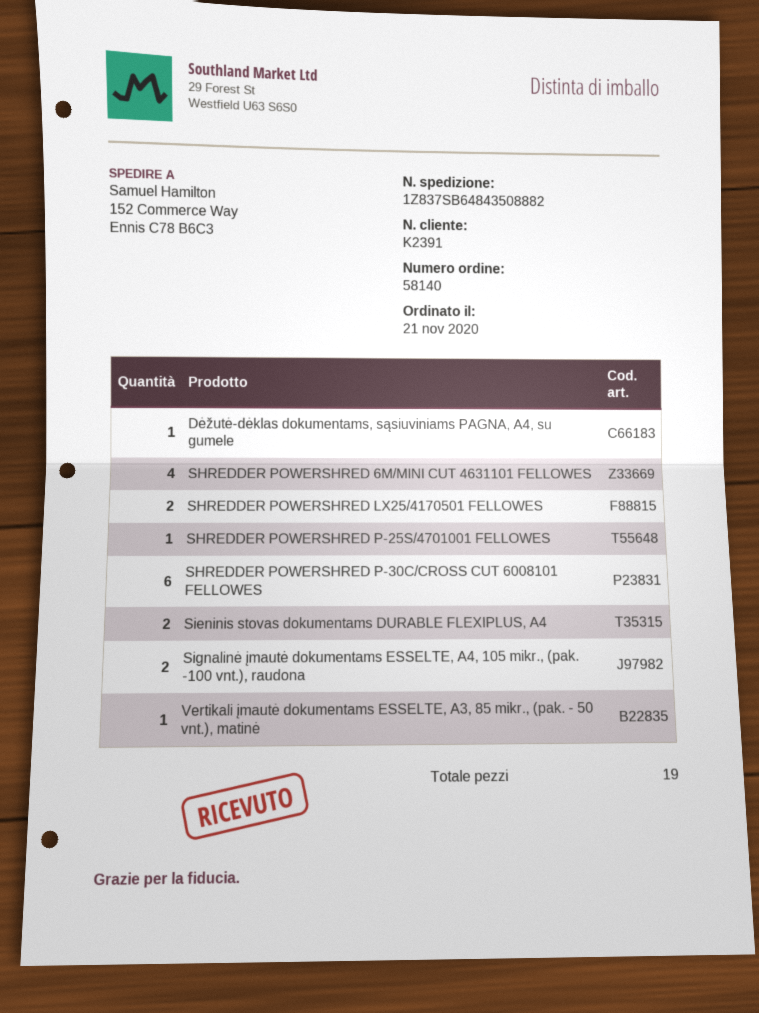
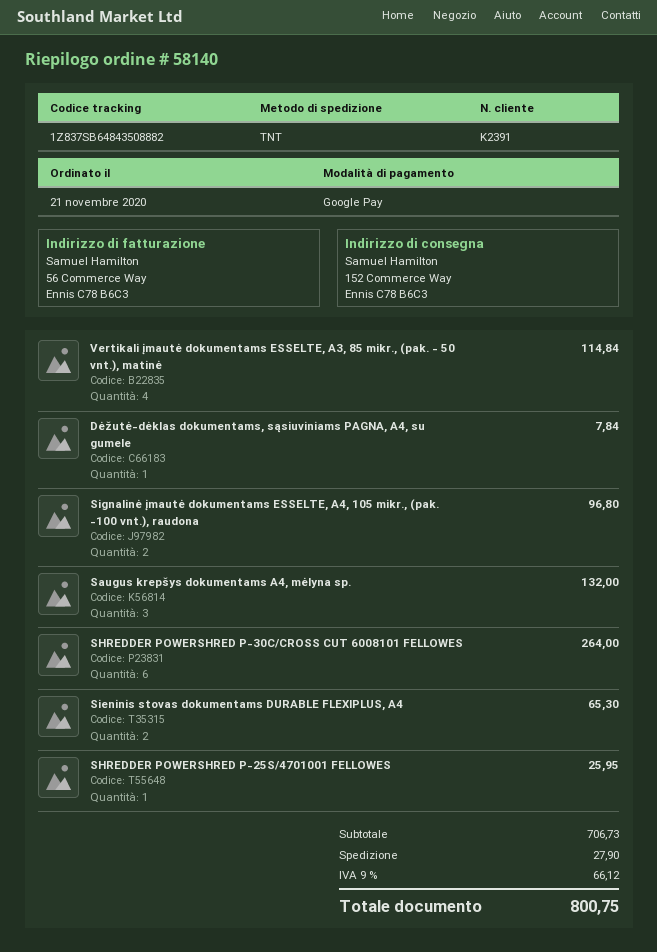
SHREDDER POWERSHRED 6M/MINI CUT 4631101 FELLOWES: 4 -> none
SHREDDER POWERSHRED LX25/4170501 FELLOWES: 2 -> none
Vertikali įmautė dokumentams ESSELTE, A3, 85 mikr., (pak. - 50 vnt.), matinė: 1 -> 4
Saugus krepšys dokumentams A4, mėlyna sp.: none -> 3

